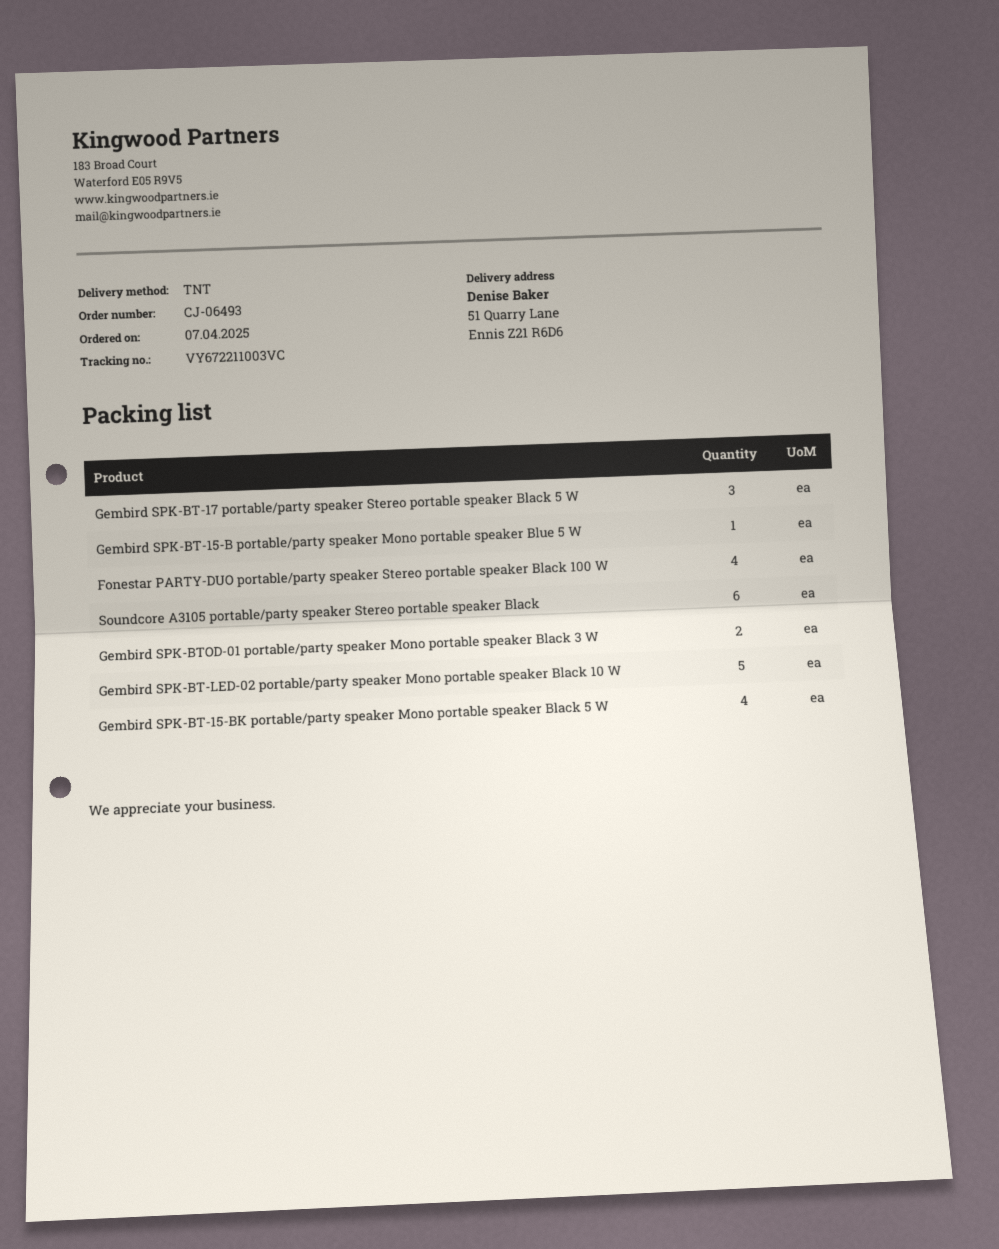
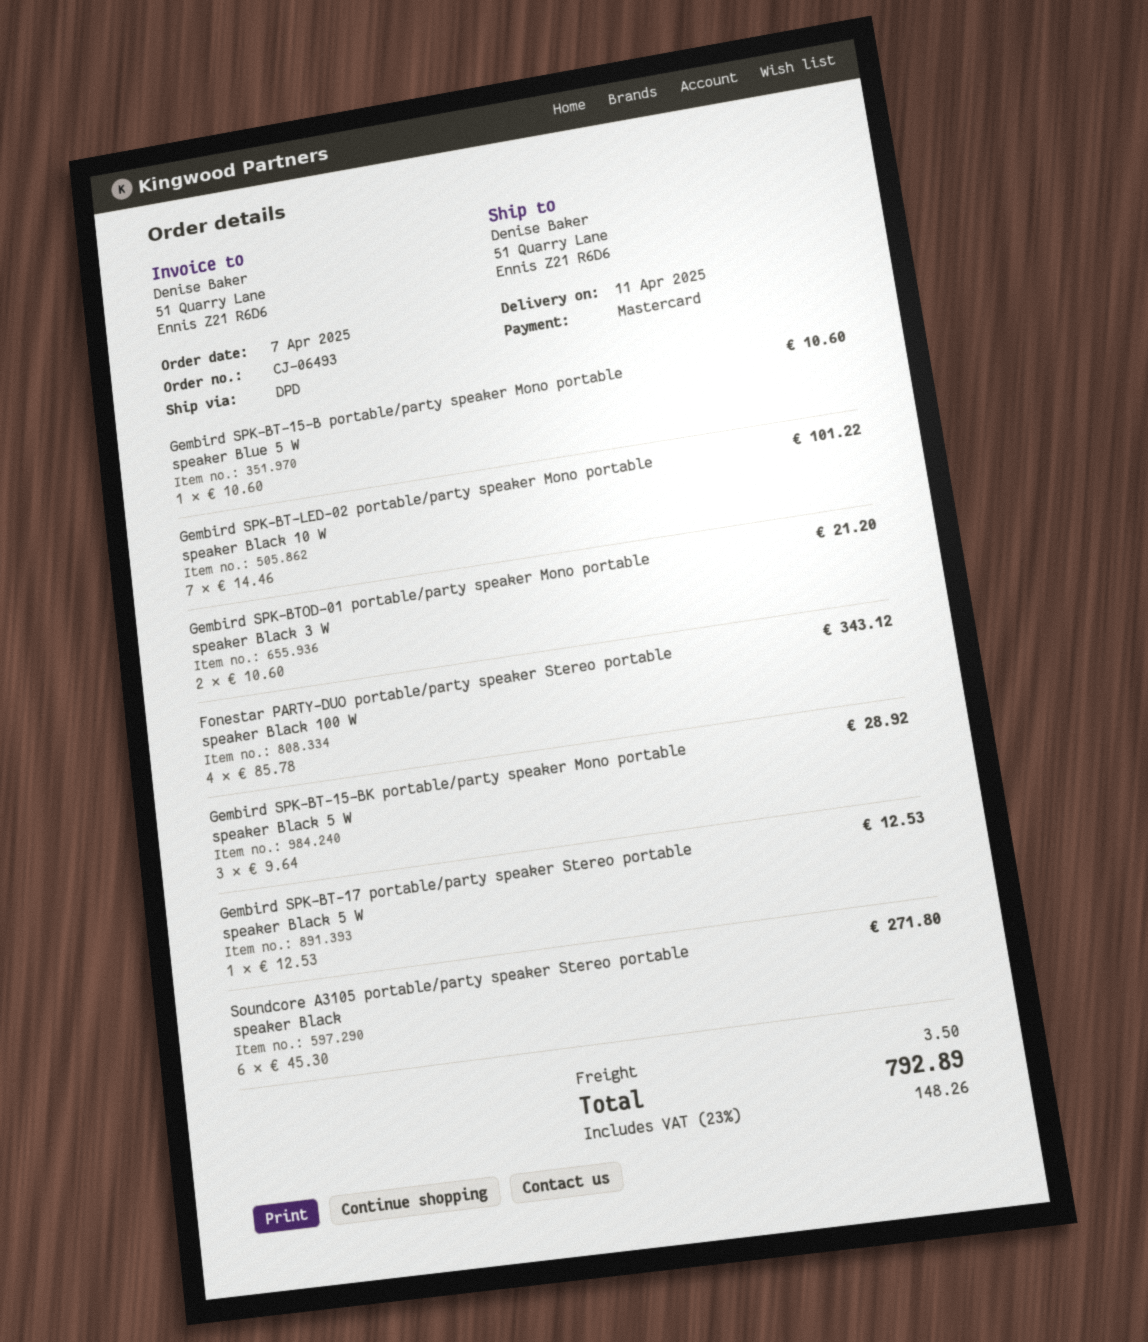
shipping method: TNT -> DPD
Gembird SPK-BT-17 portable/party speaker Stereo portable speaker Black 5 W: 3 -> 1
Gembird SPK-BT-LED-02 portable/party speaker Mono portable speaker Black 10 W: 5 -> 7
Gembird SPK-BT-15-BK portable/party speaker Mono portable speaker Black 5 W: 4 -> 3

